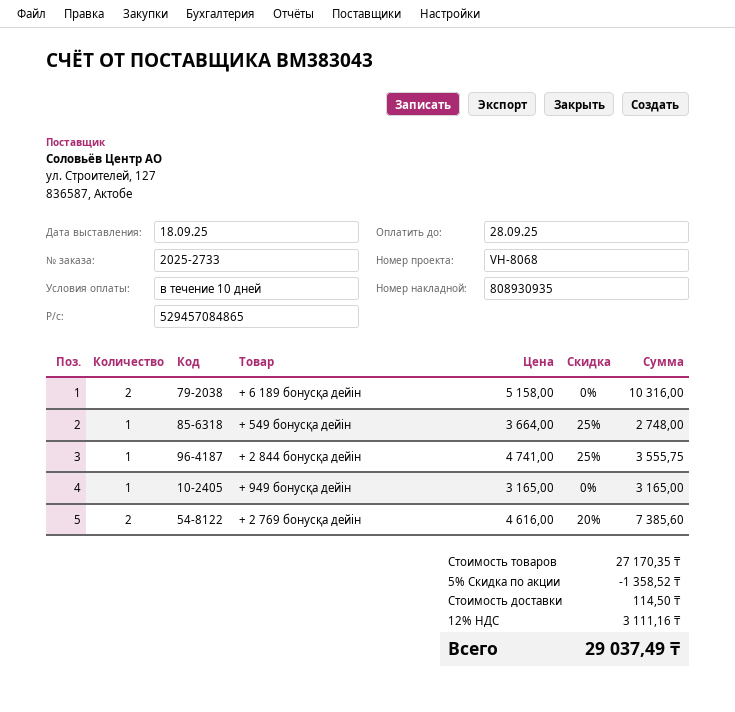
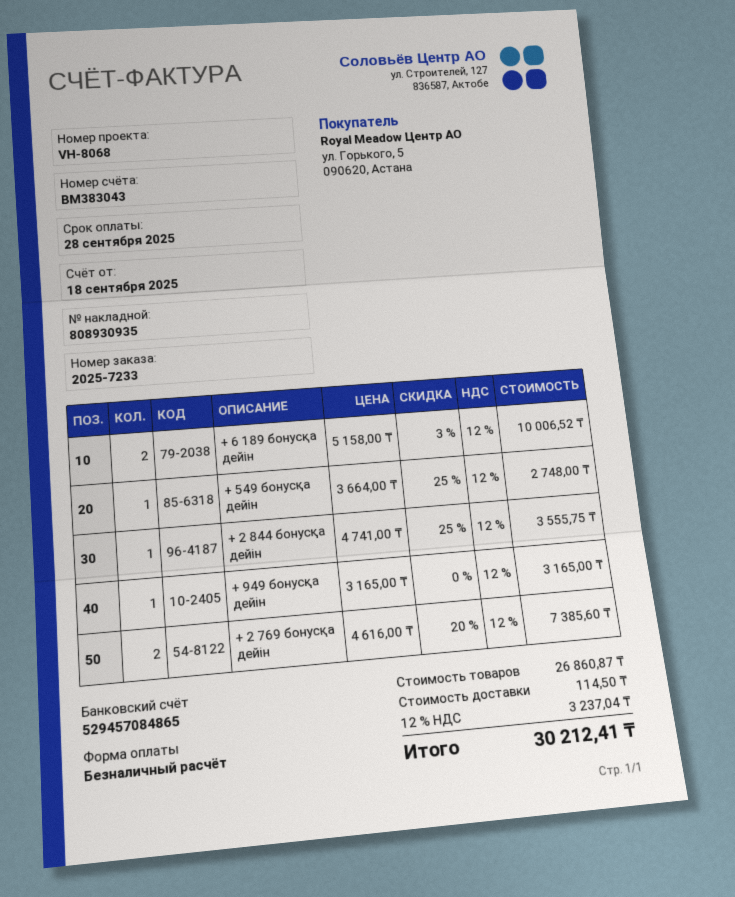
order number: 2025-2733 -> 2025-7233
+ 6 189 бонусқа дейін: 2 x 5158.00 = 10316.00 -> 2 x 5158.00 - 3% = 10006.52
subtotal: 27170.35 -> 26860.87
discount: 5% = 1358.52 -> none
tax: 12% = 3111.16 -> 12% = 3237.04
total: 29037.49 -> 30212.41

